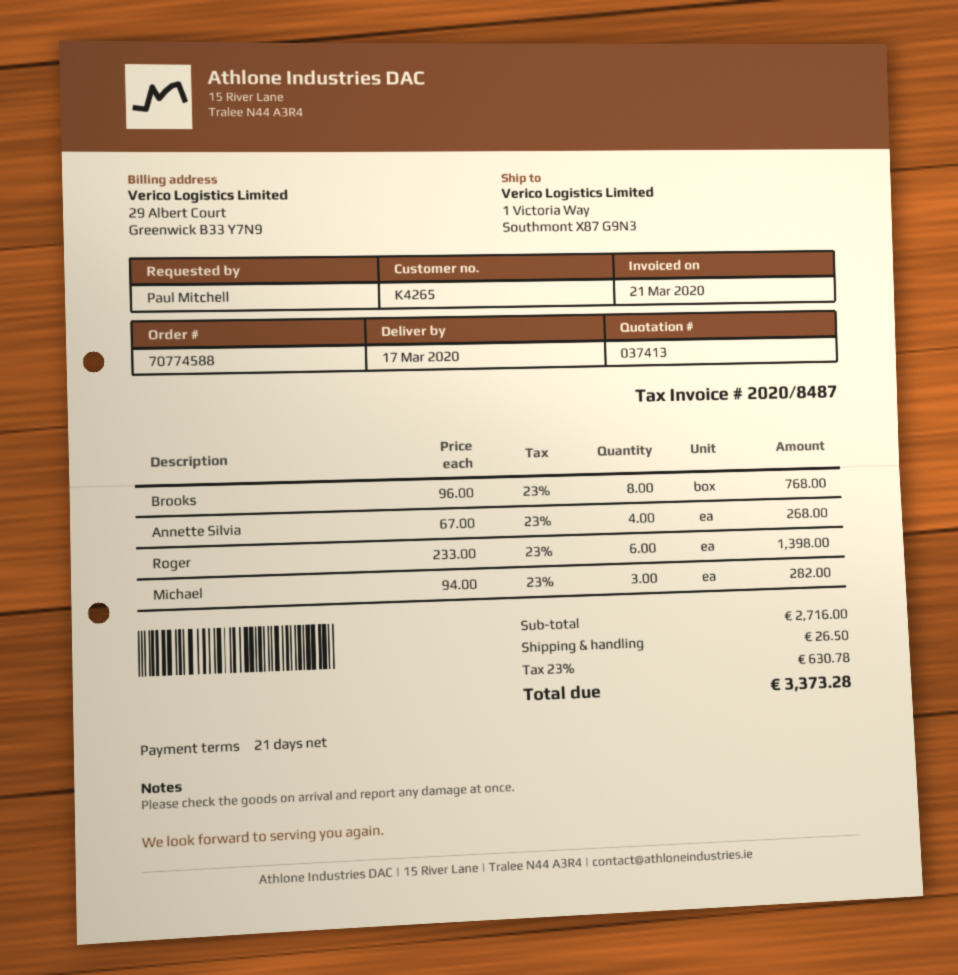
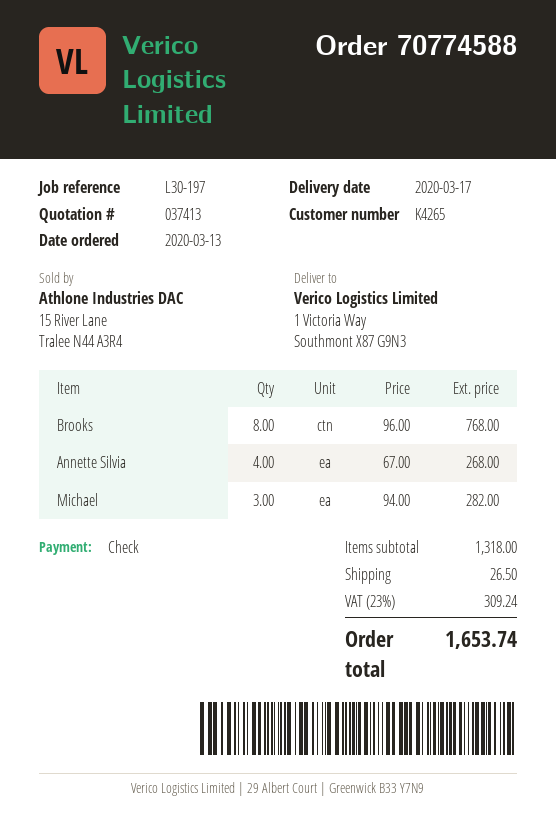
Roger: 6 x 233.00 = 1398.00 -> none
subtotal: 2716.00 -> 1318.00
tax: 23% = 630.78 -> 23% = 309.24
total: 3373.28 -> 1653.74

